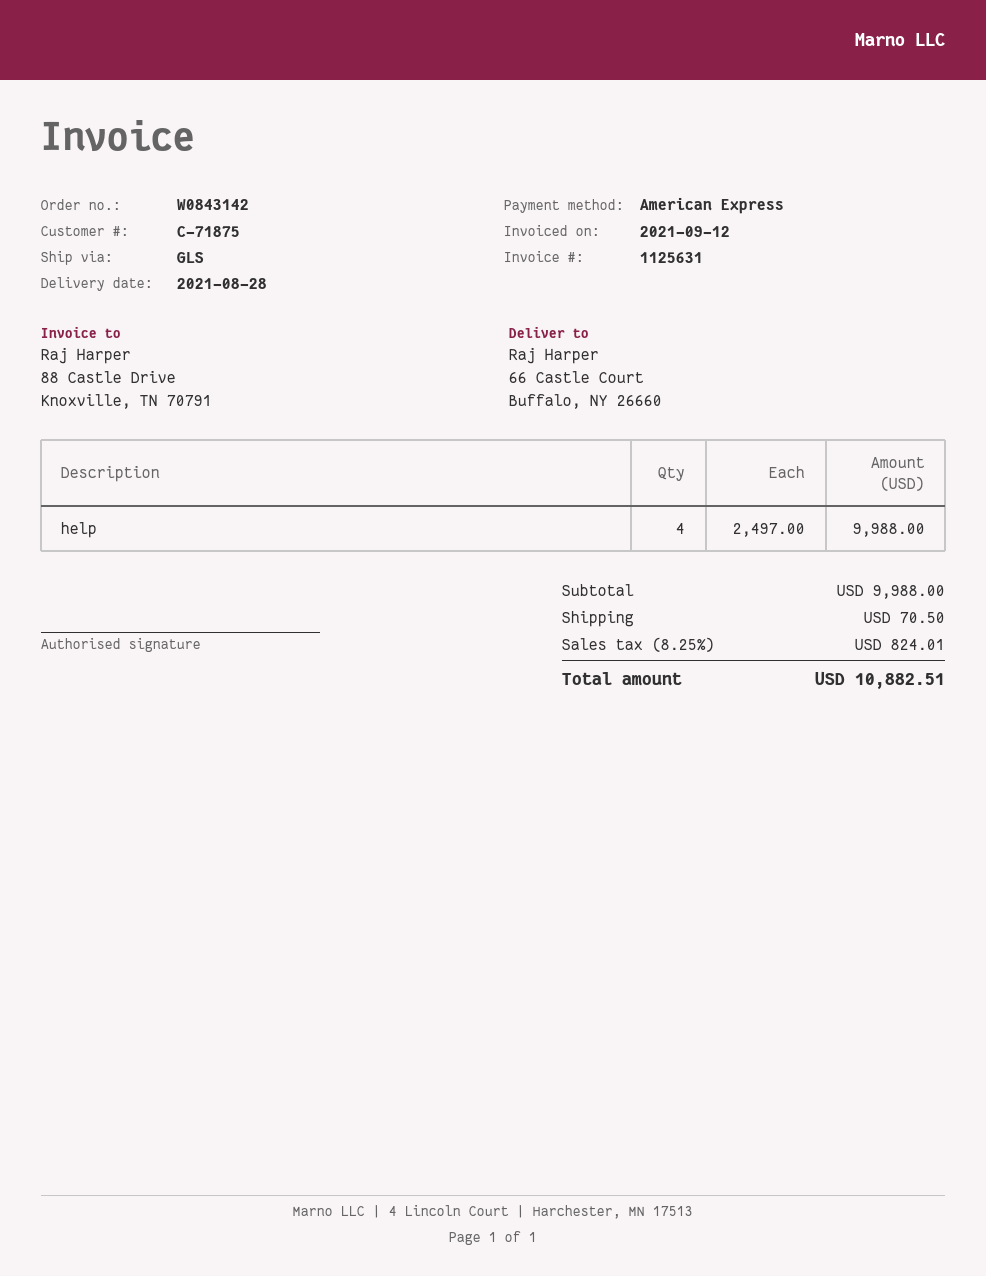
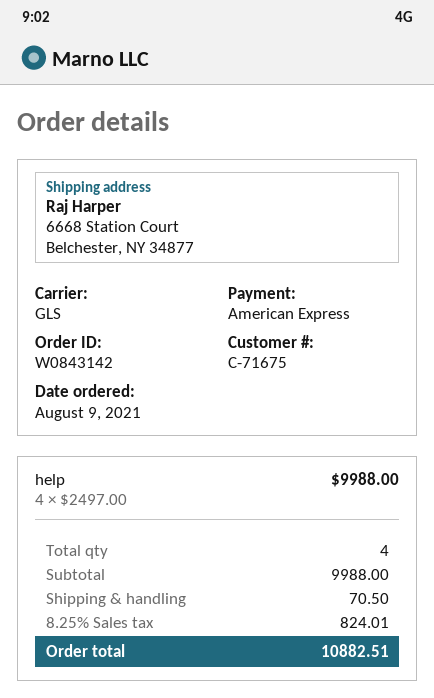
customer number: C-71875 -> C-71675
ship to: 66 Castle Court, Buffalo, NY 26660 -> 6668 Station Court, Belchester, NY 34877

